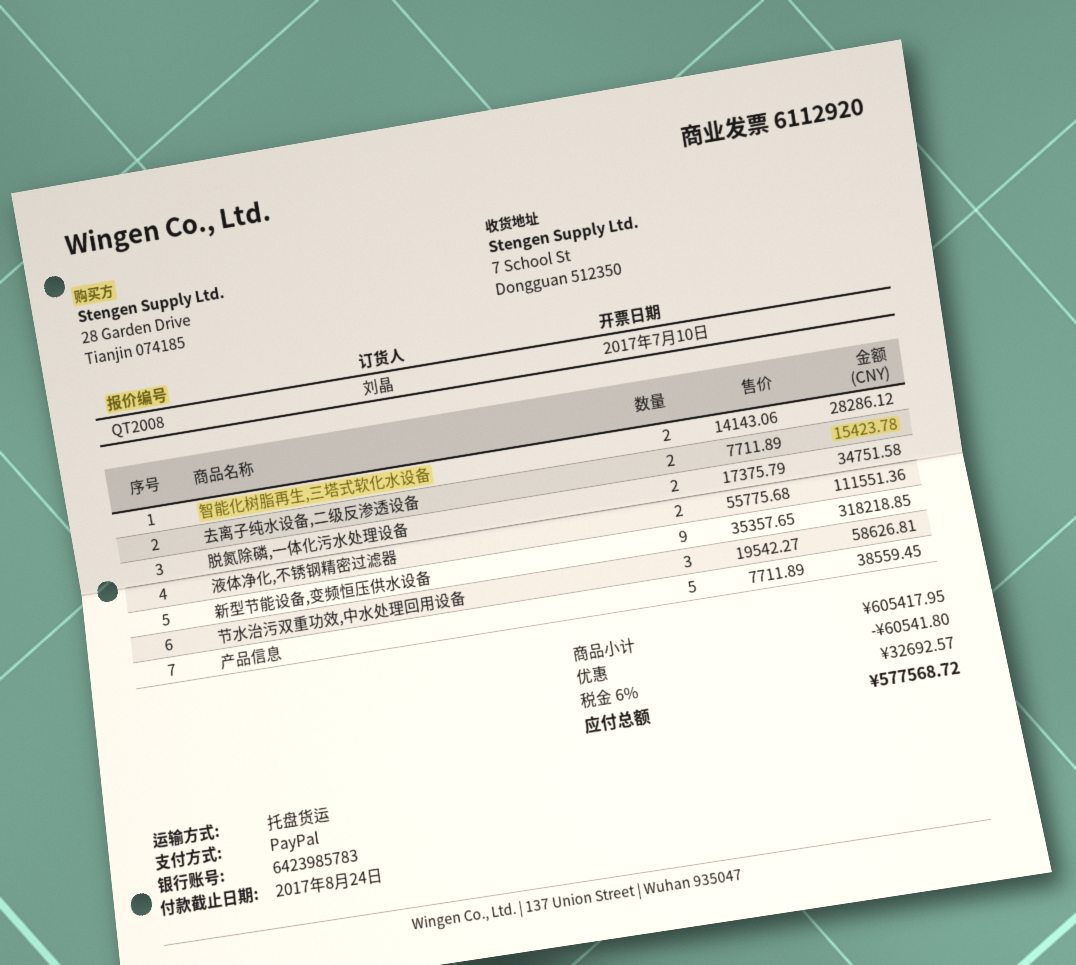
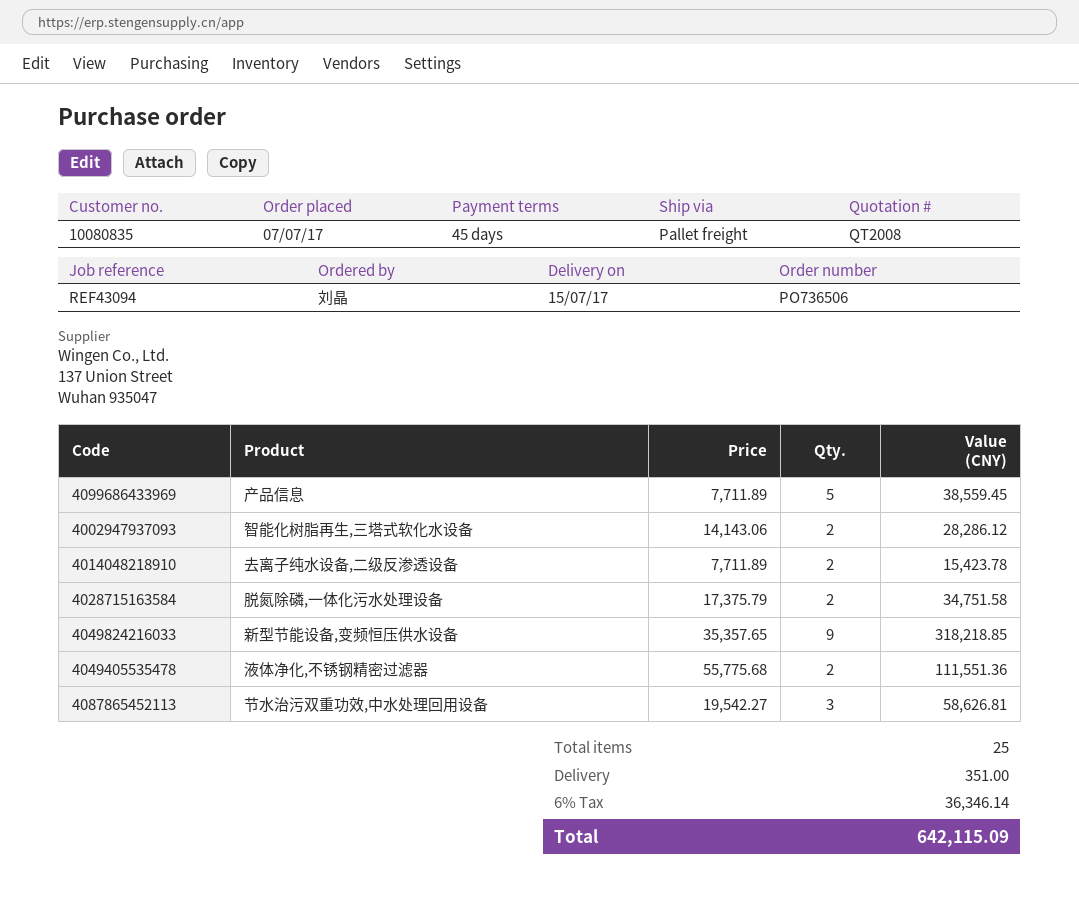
discount: 60541.80 -> none
shipping: none -> 351.00
tax: 6% = 32692.57 -> 6% = 36346.14
total: 577568.72 -> 642115.09

